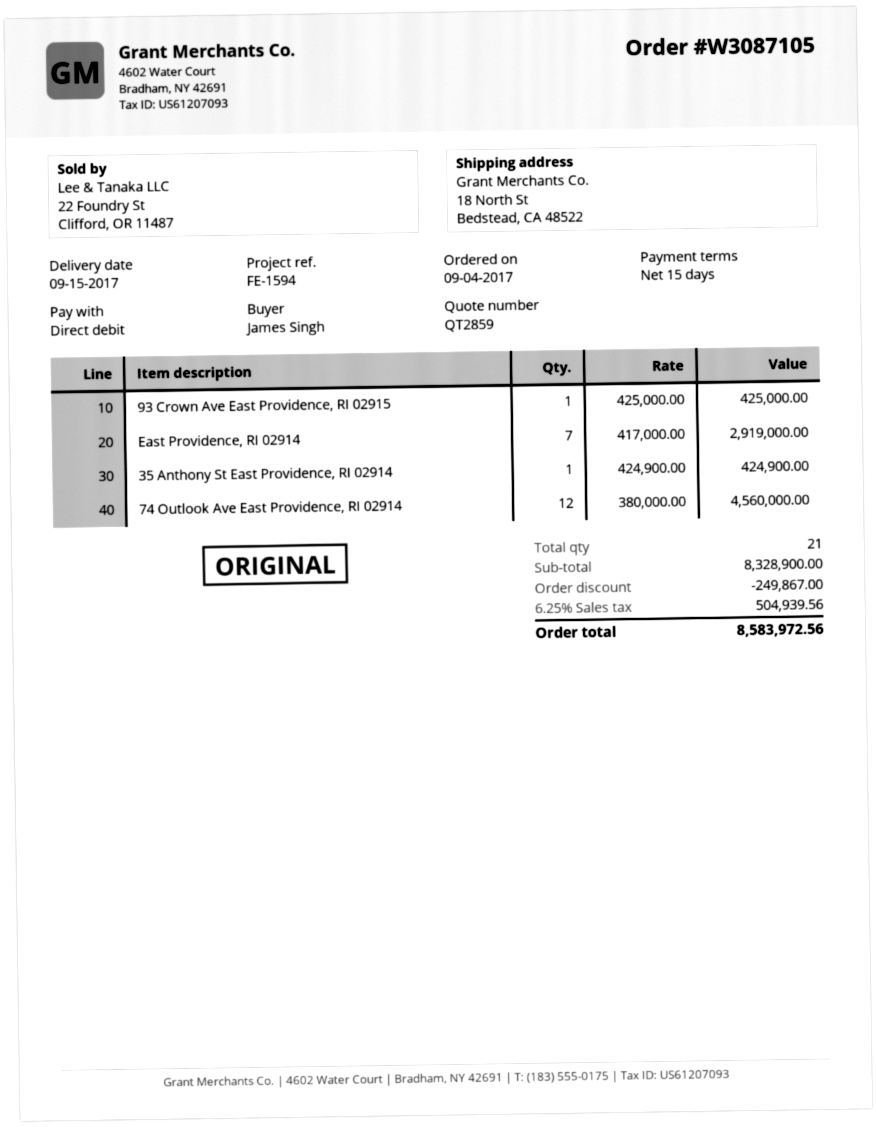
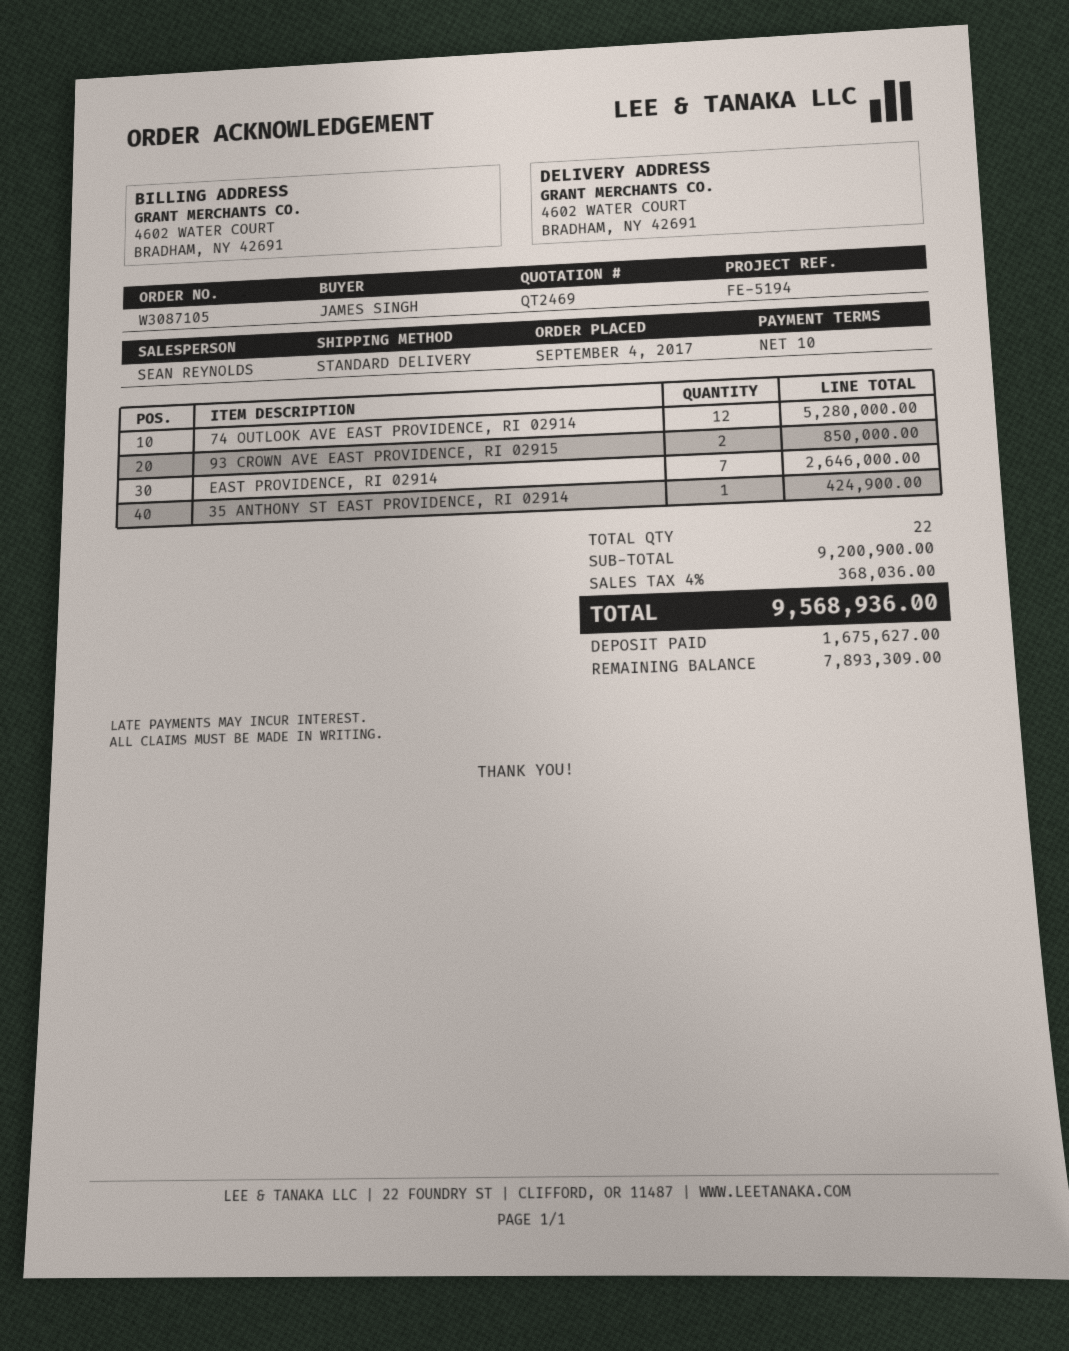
quote number: QT2859 -> QT2469
payment terms: 15 days -> 10 days
reference: FE-1594 -> FE-5194
ship to: 18 North St, Bedstead, CA 48522 -> 4602 WATER COURT, BRADHAM, NY 42691
93 Crown Ave East Providence, RI 02915: 1 for 425000.00 -> 2 for 850000.00
East Providence, RI 02914: 7 for 2919000.00 -> 7 for 2646000.00
74 Outlook Ave East Providence, RI 02914: 12 for 4560000.00 -> 12 for 5280000.00
total quantity: 21 -> 22
subtotal: 8328900.00 -> 9200900.00
discount: 249867.00 -> none
tax: 6.25% = 504939.56 -> 4% = 368036.00
total: 8583972.56 -> 9568936.00

